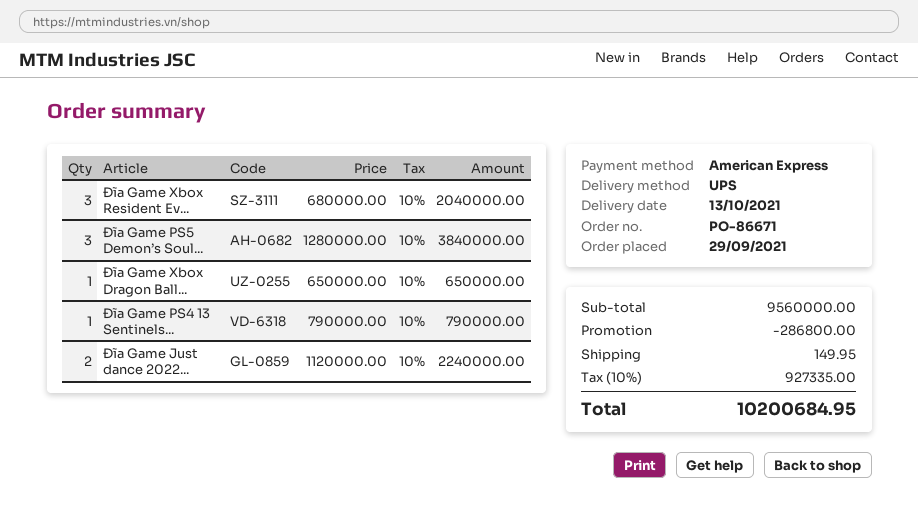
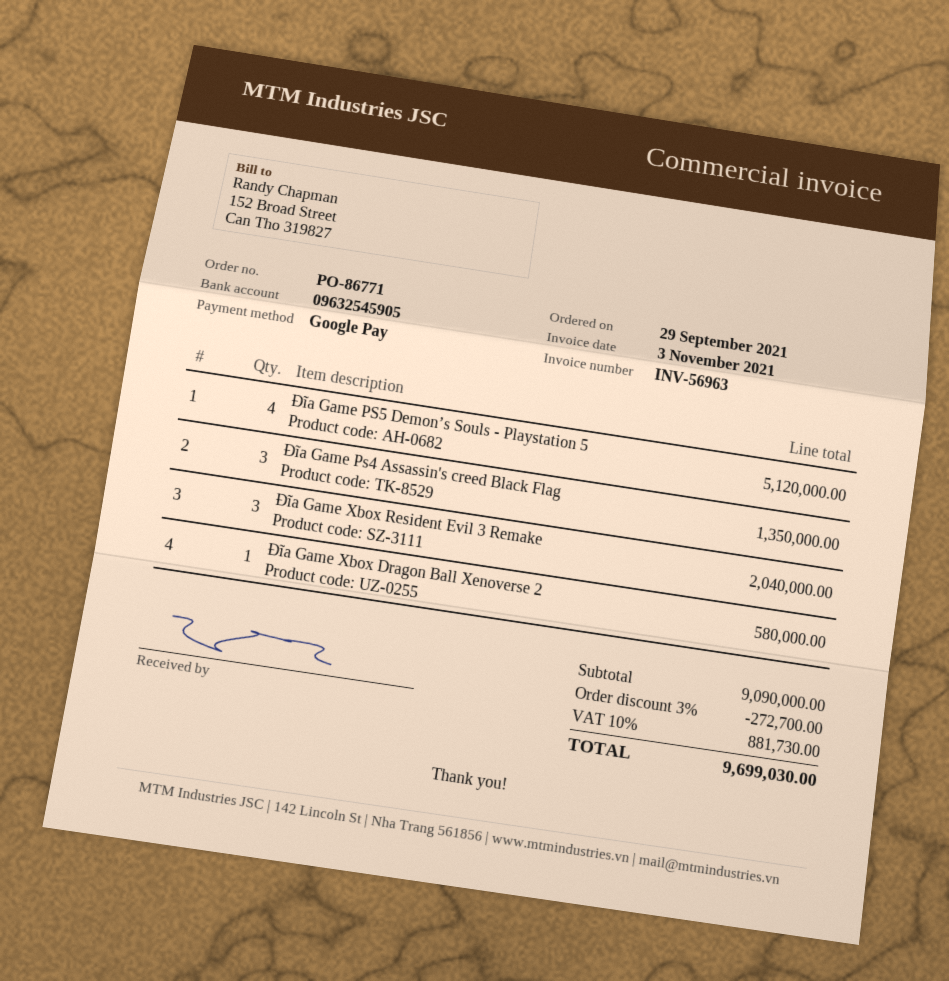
order number: PO-86671 -> PO-86771
payment method: American Express -> Google Pay
Đĩa Game PS5 Demon’s Soul...: 3 for 3840000.00 -> 4 for 5120000.00
Đĩa Game Xbox Dragon Ball...: 1 for 650000.00 -> 1 for 580000.00
Đĩa Game PS4 13 Sentinels...: 1 for 790000.00 -> none
Đĩa Game Just dance 2022...: 2 for 2240000.00 -> none
Đĩa Game Ps4 Assassin's creed Black Flag: none -> 3 for 1350000.00
subtotal: 9560000.00 -> 9090000.00
discount: 286800.00 -> 272700.00
shipping: 149.95 -> none
tax: 10% = 927335.00 -> 10% = 881730.00
total: 10200684.95 -> 9699030.00

